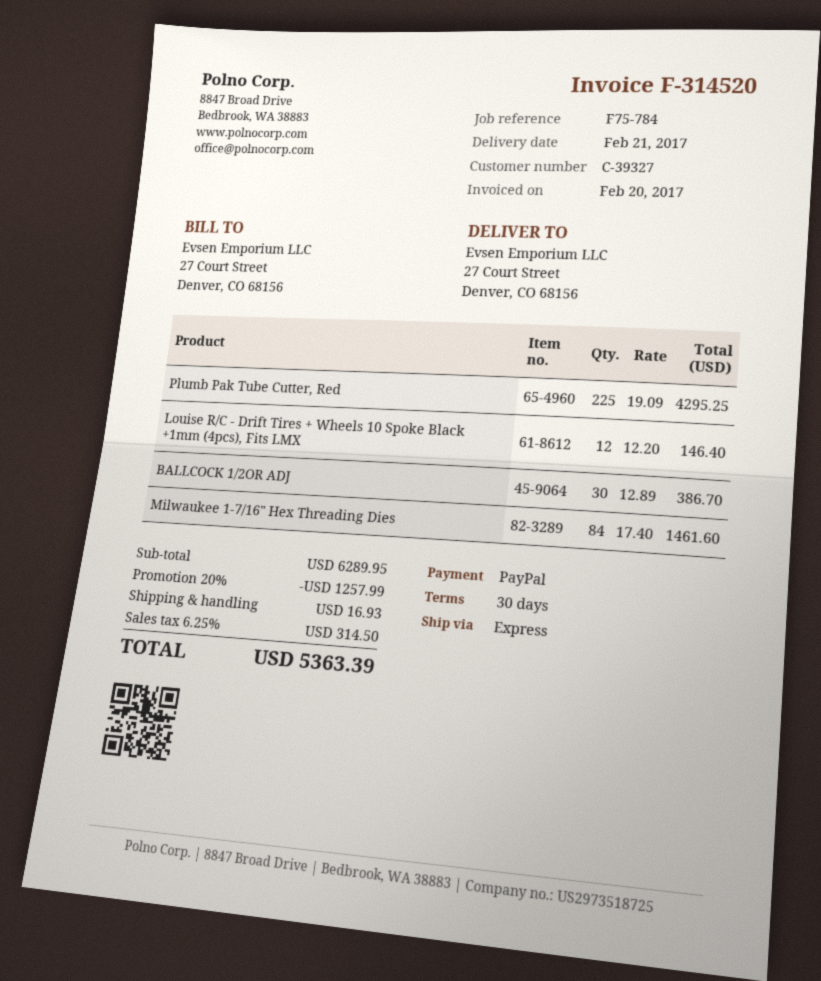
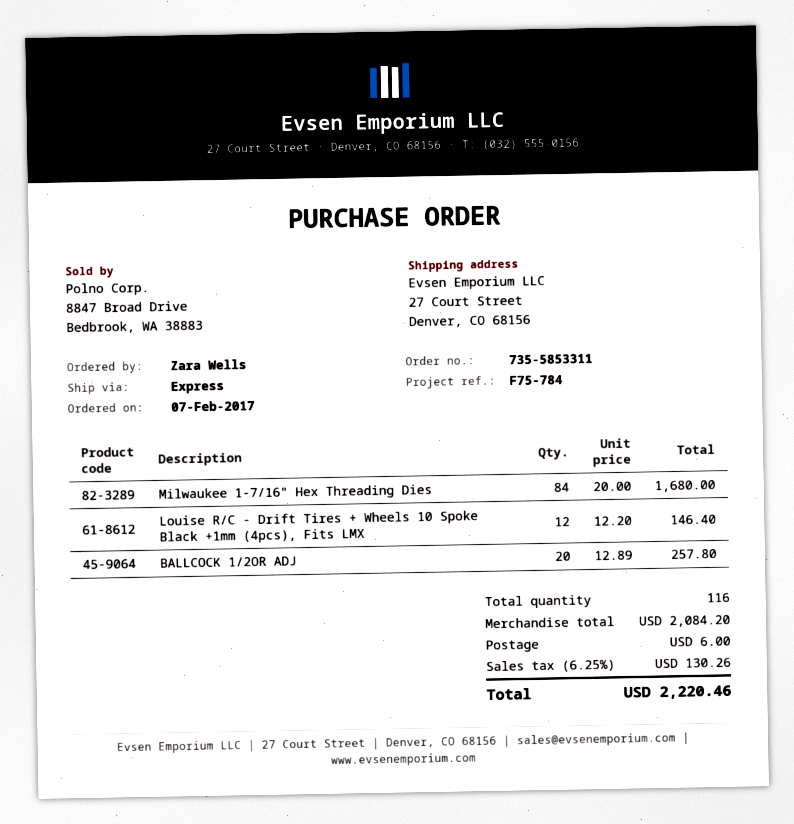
Plumb Pak Tube Cutter, Red: 225 x 19.09 = 4295.25 -> none
BALLCOCK 1/2OR ADJ: 30 x 12.89 = 386.70 -> 20 x 12.89 = 257.80
Milwaukee 1-7/16" Hex Threading Dies: 84 x 17.40 = 1461.60 -> 84 x 20.00 = 1680.00
subtotal: 6289.95 -> 2084.20
discount: 20% = 1257.99 -> none
shipping: 16.93 -> 6.00
tax: 6.25% = 314.50 -> 6.25% = 130.26
total: 5363.39 -> 2220.46

